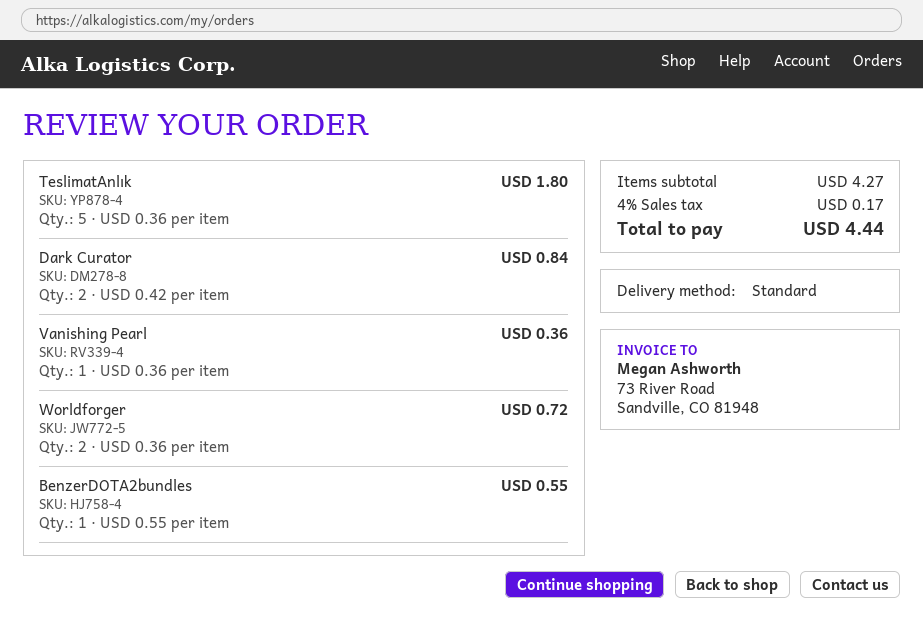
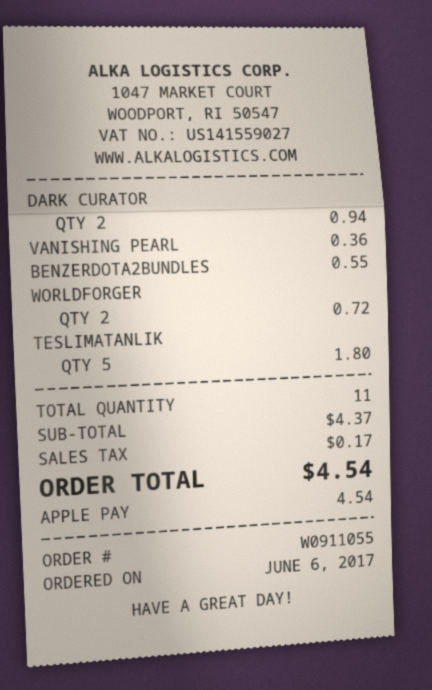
Dark Curator: 2 for 0.84 -> 2 for 0.94
subtotal: 4.27 -> 4.37
total: 4.44 -> 4.54

